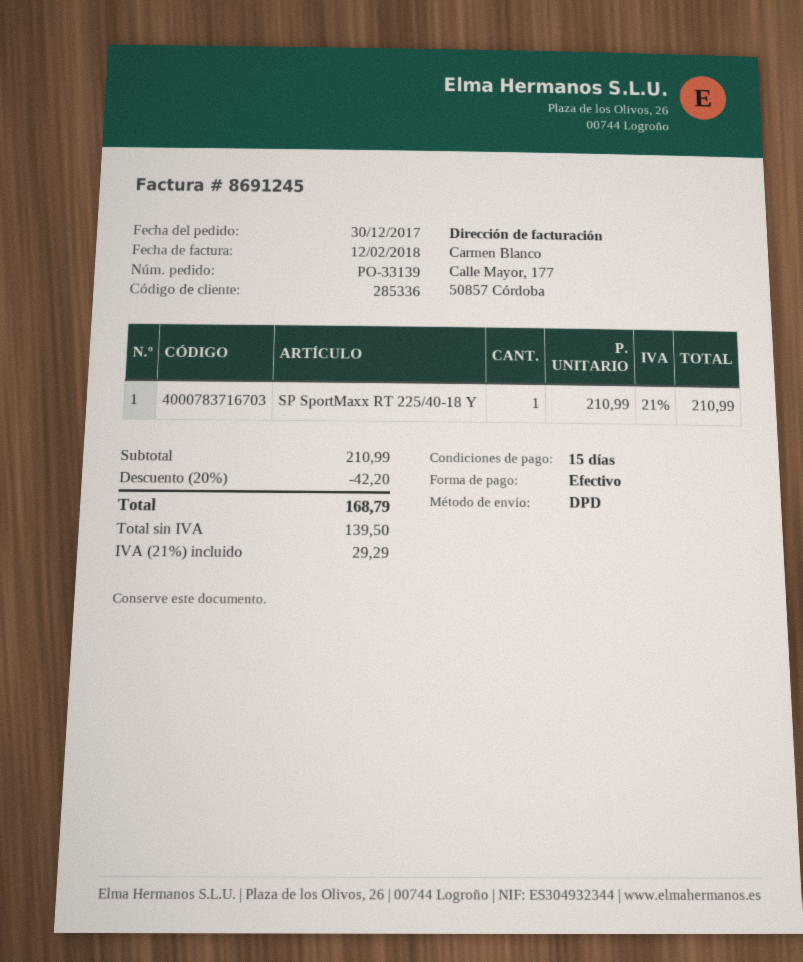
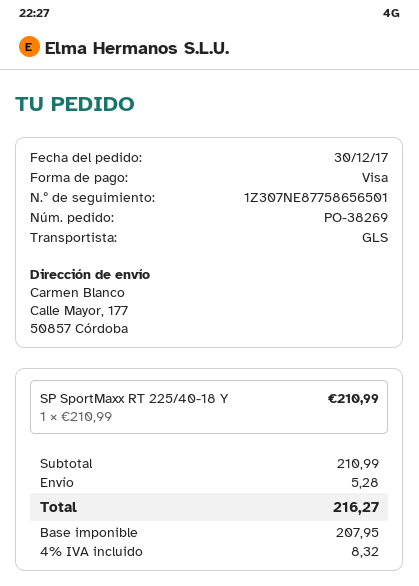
order number: PO-33139 -> PO-38269
payment method: cash -> Visa
shipping method: DPD -> GLS
discount: 20% = 42.20 -> none
shipping: none -> 5.28
net: 139.50 -> 207.95
tax: 21% = 29.29 -> 4% = 8.32
total: 168.79 -> 216.27

